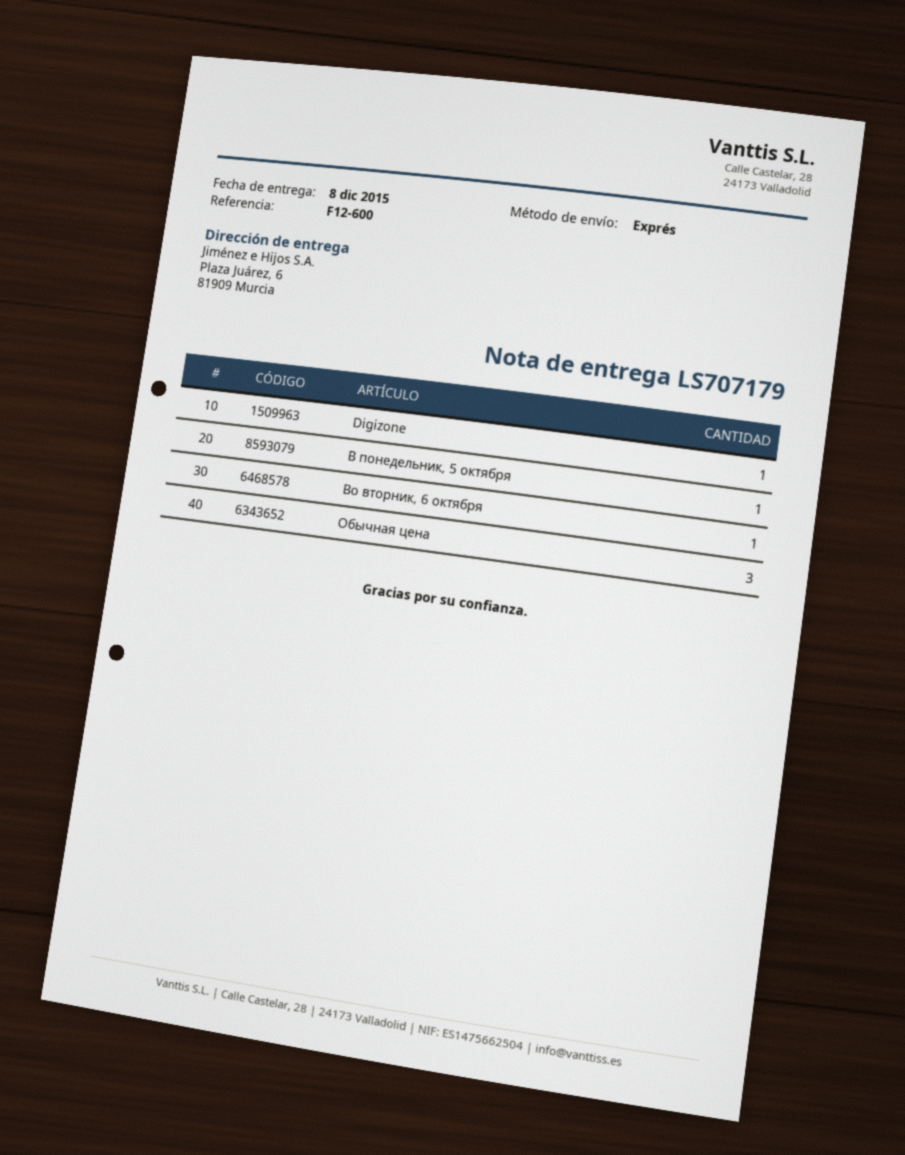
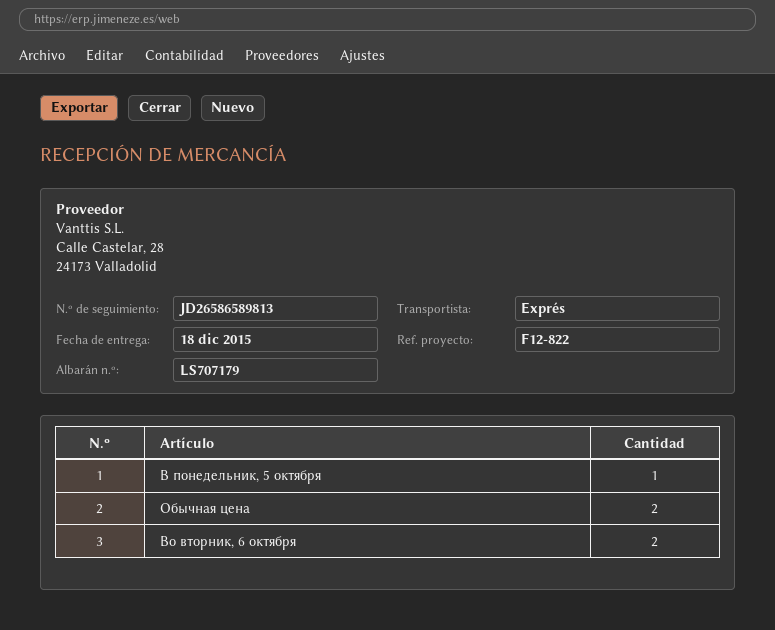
delivery date: 2015-12-08 -> 2015-12-18
reference: F12-600 -> F12-822
Digizone: 1 -> none
Во вторник, 6 октября: 1 -> 2
Обычная цена: 3 -> 2

